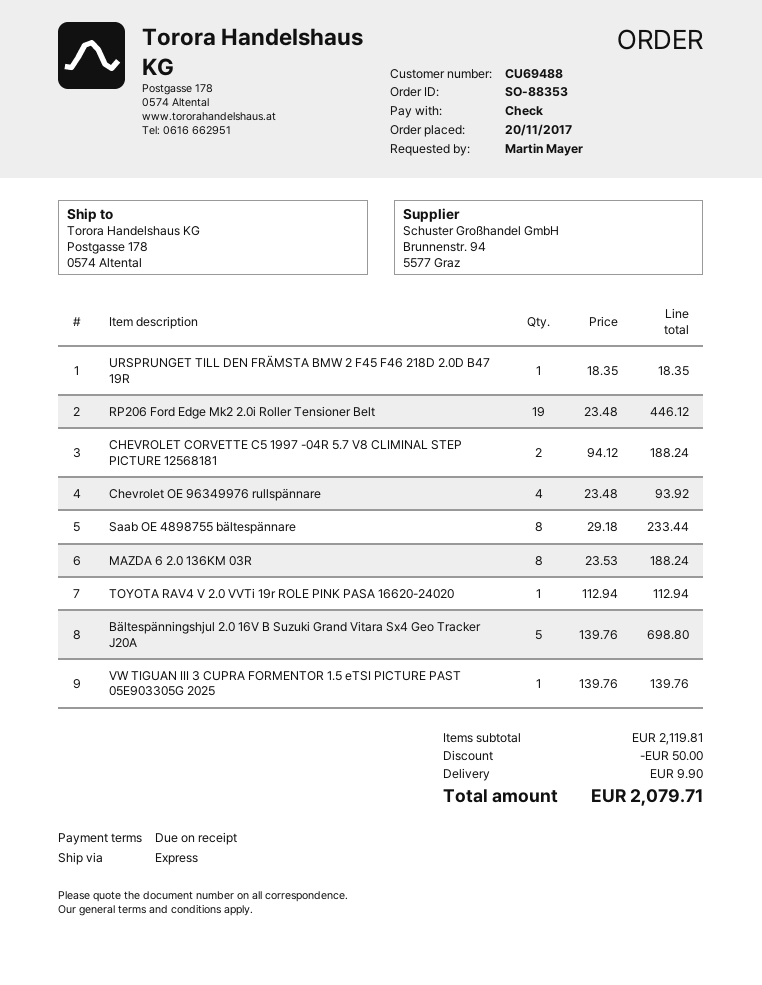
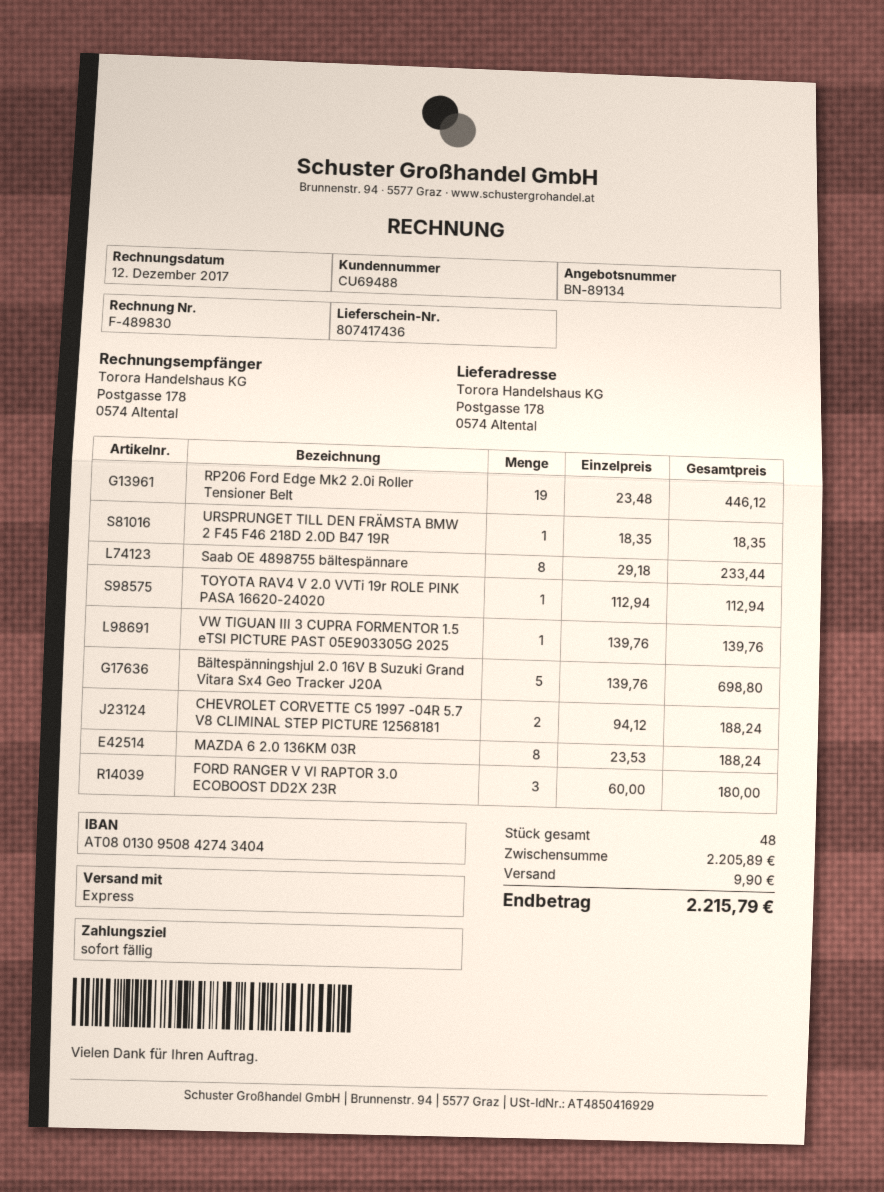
Chevrolet OE 96349976 rullspännare: 4 x 23.48 = 93.92 -> none
FORD RANGER V VI RAPTOR 3.0 ECOBOOST DD2X 23R: none -> 3 x 60.00 = 180.00
subtotal: 2119.81 -> 2205.89
discount: 50.00 -> none
total: 2079.71 -> 2215.79

